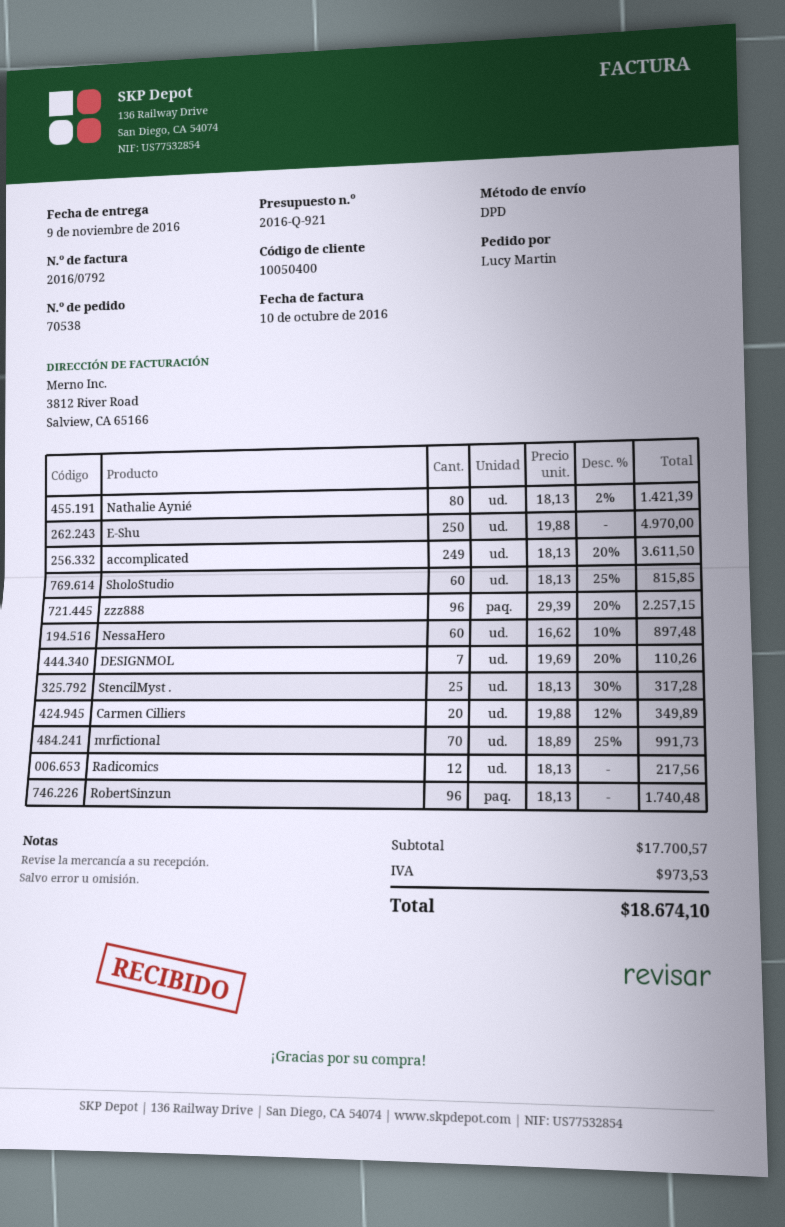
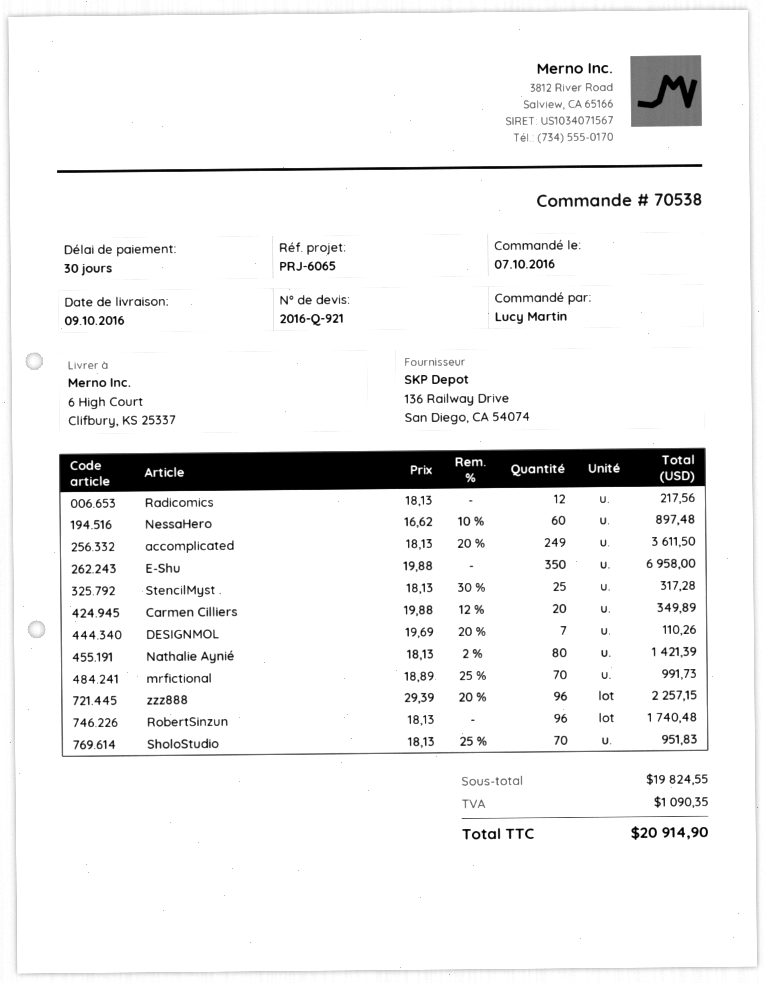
delivery date: 2016-11-09 -> 2016-10-09
E-Shu: 250 x 19.88 = 4970.00 -> 350 x 19.88 = 6958.00
SholoStudio: 60 x 18.13 - 25% = 815.85 -> 70 x 18.13 - 25% = 951.83
subtotal: 17700.57 -> 19824.55
tax: 973.53 -> 1090.35
total: 18674.10 -> 20914.90

